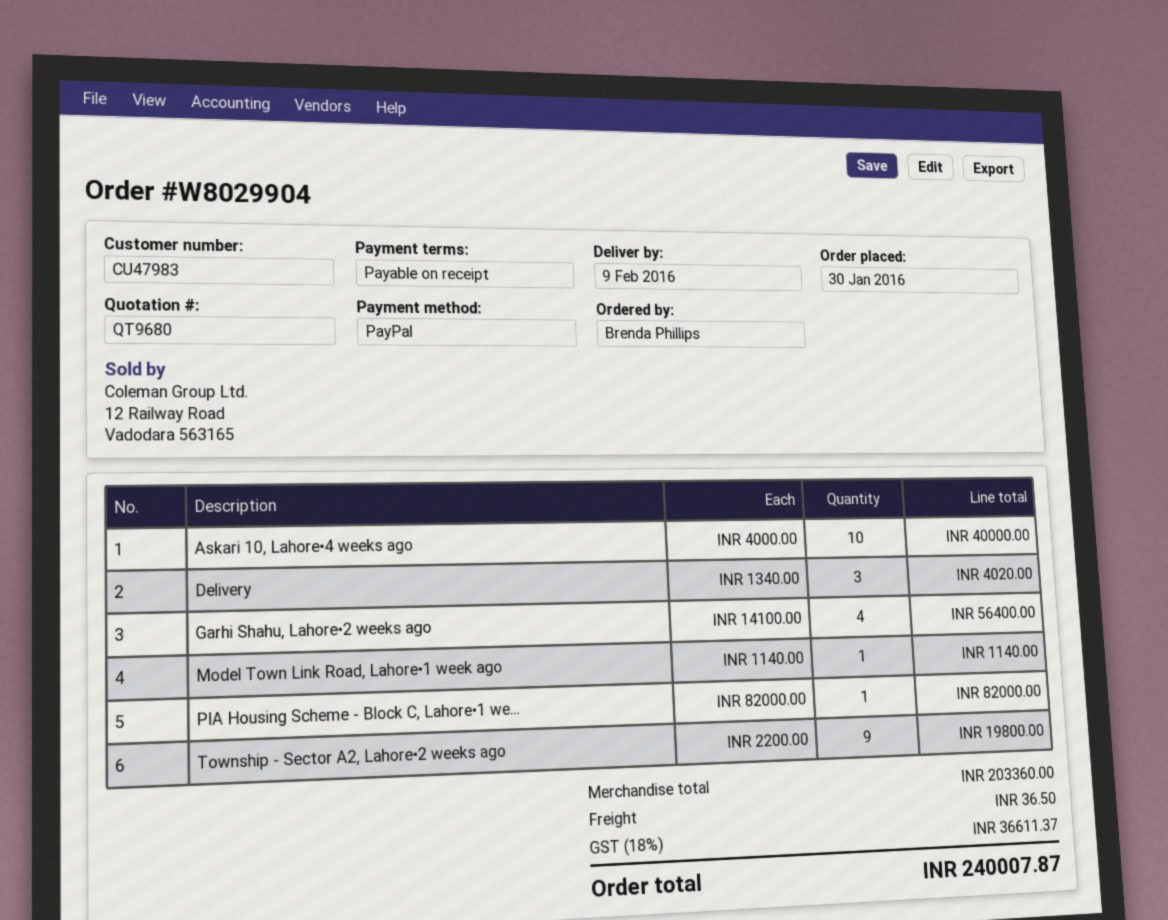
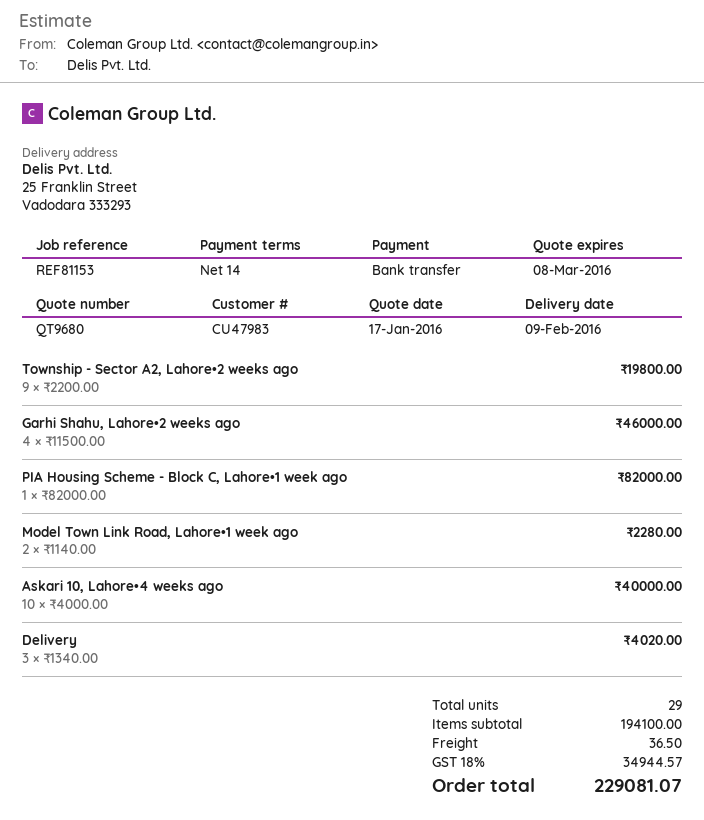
payment terms: on receipt -> 14 days
payment method: PayPal -> bank transfer
Garhi Shahu, Lahore•2 weeks ago: 4 x 14100.00 = 56400.00 -> 4 x 11500.00 = 46000.00
Model Town Link Road, Lahore•1 week ago: 1 x 1140.00 = 1140.00 -> 2 x 1140.00 = 2280.00
subtotal: 203360.00 -> 194100.00
tax: 18% = 36611.37 -> 18% = 34944.57
total: 240007.87 -> 229081.07

